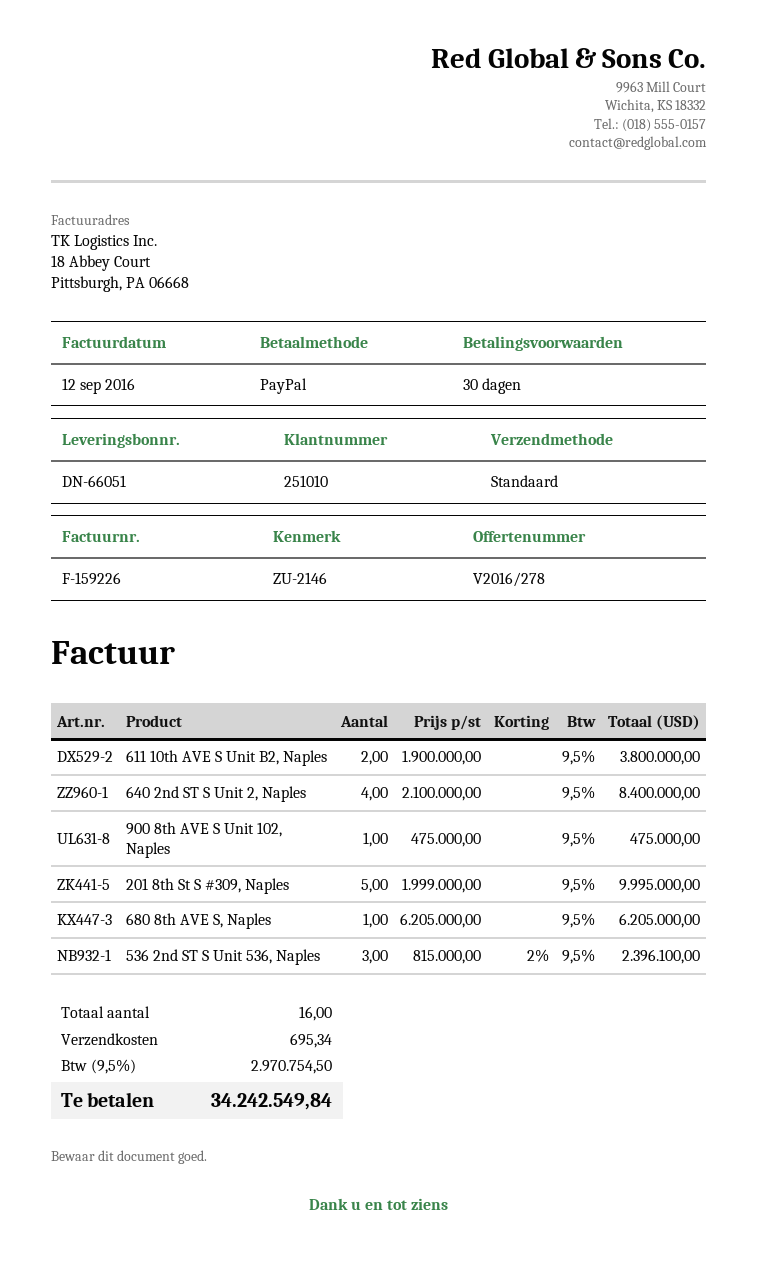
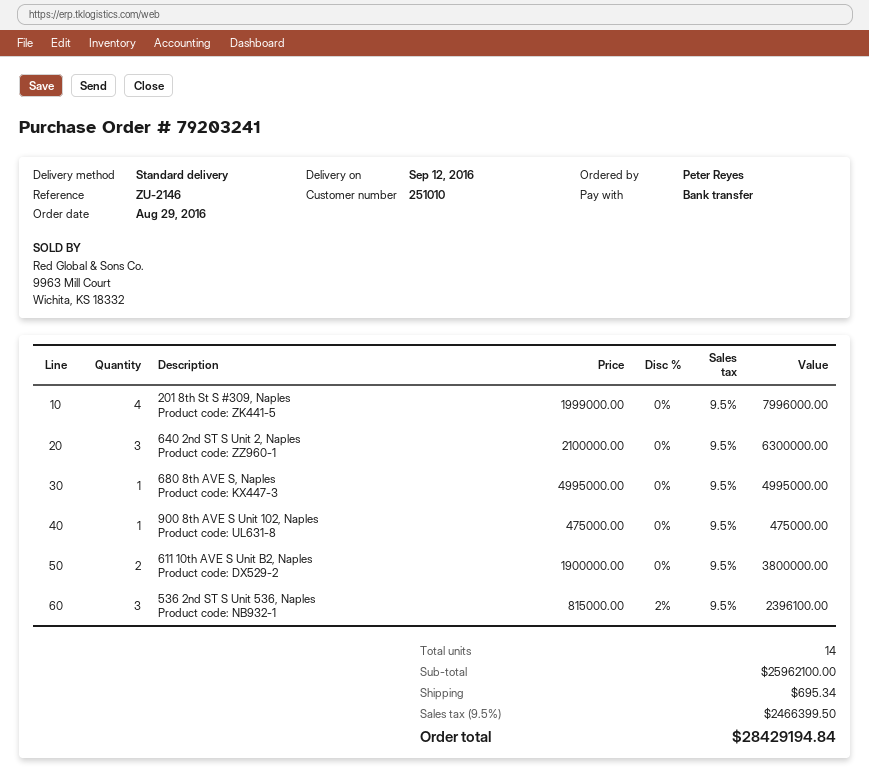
payment method: PayPal -> bank transfer
640 2nd ST S Unit 2, Naples: 4 x 2100000.00 = 8400000.00 -> 3 x 2100000.00 = 6300000.00
201 8th St S #309, Naples: 5 x 1999000.00 = 9995000.00 -> 4 x 1999000.00 = 7996000.00
680 8th AVE S, Naples: 1 x 6205000.00 = 6205000.00 -> 1 x 4995000.00 = 4995000.00
total quantity: 16 -> 14
tax: 9.5% = 2970754.50 -> 9.5% = 2466399.50
total: 34242549.84 -> 28429194.84

